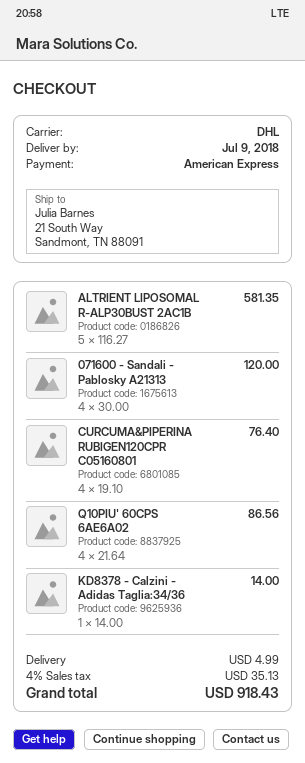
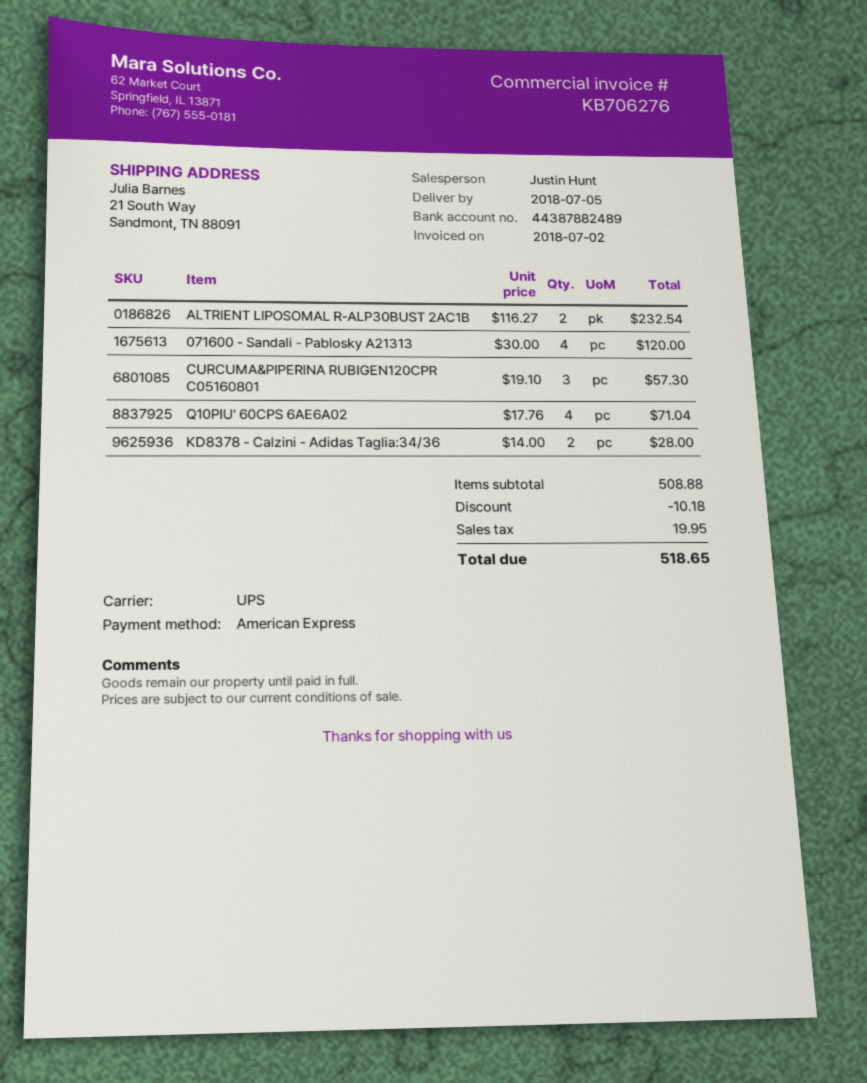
delivery date: 2018-07-09 -> 2018-07-05
shipping method: DHL -> UPS
ALTRIENT LIPOSOMAL R-ALP30BUST 2AC1B: 5 x 116.27 = 581.35 -> 2 x 116.27 = 232.54
CURCUMA&PIPERINA RUBIGEN120CPR C05160801: 4 x 19.10 = 76.40 -> 3 x 19.10 = 57.30
Q10PIU' 60CPS 6AE6A02: 4 x 21.64 = 86.56 -> 4 x 17.76 = 71.04
KD8378 - Calzini - Adidas Taglia:34/36: 1 x 14.00 = 14.00 -> 2 x 14.00 = 28.00
discount: none -> 10.18
shipping: 4.99 -> none
tax: 35.13 -> 19.95
total: 918.43 -> 518.65

